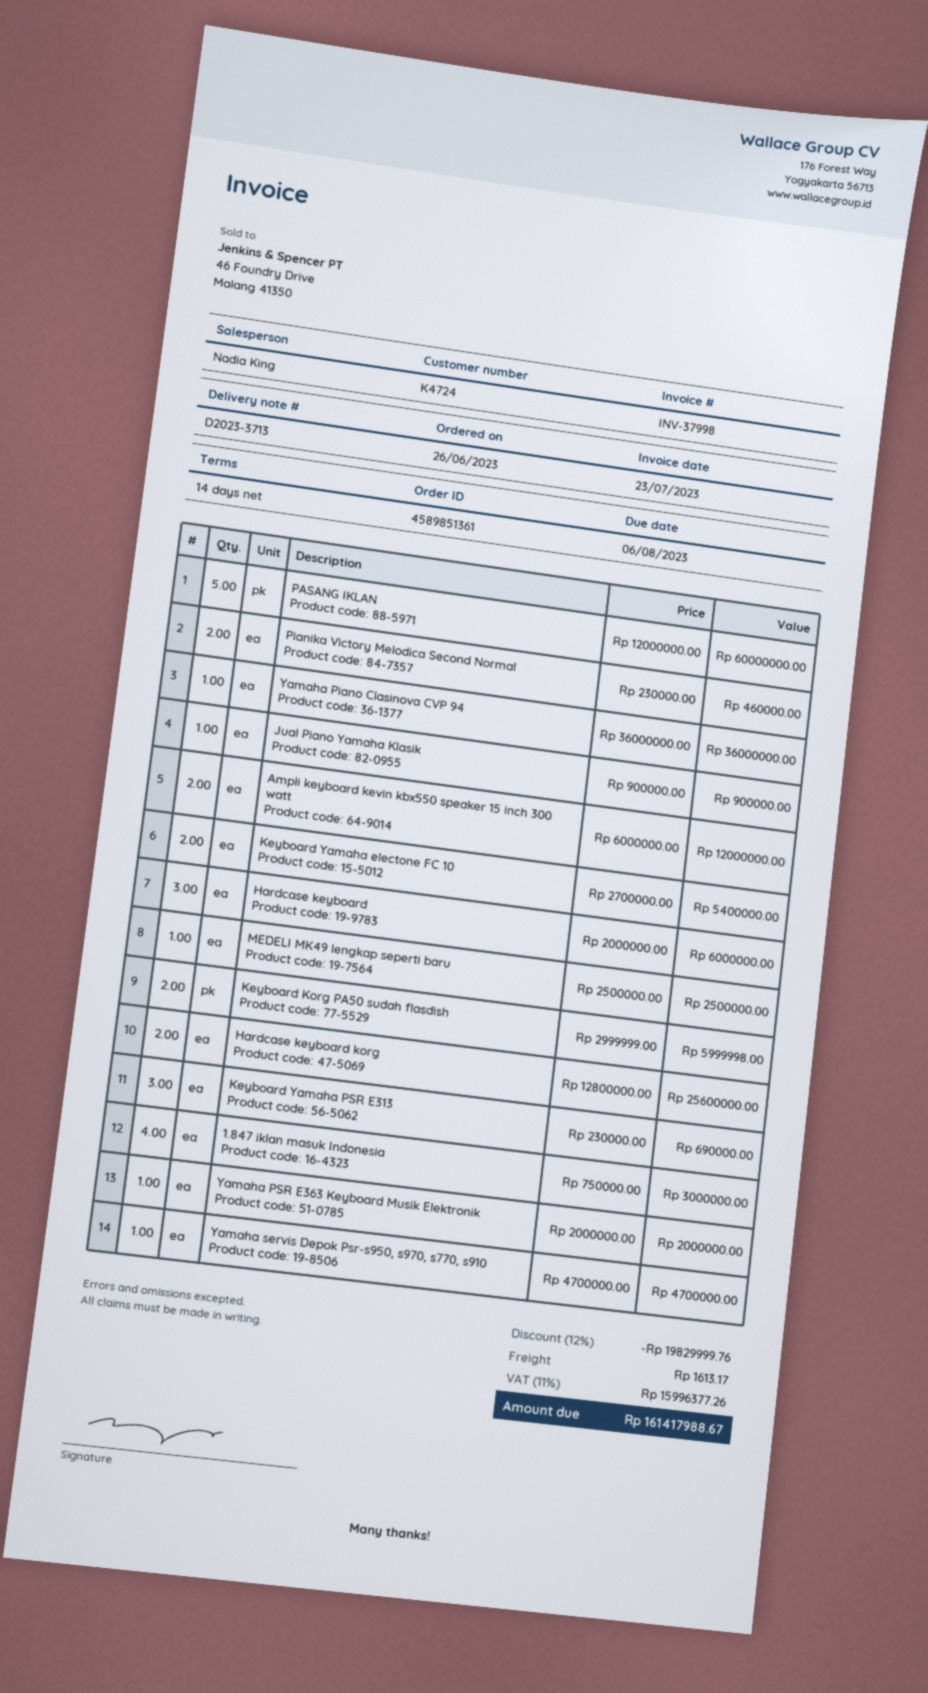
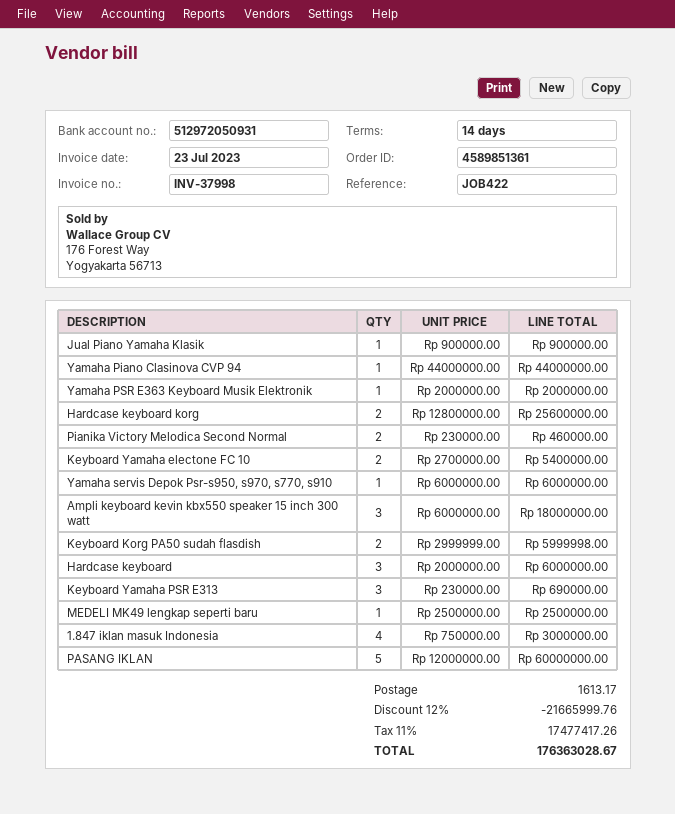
Yamaha Piano Clasinova CVP 94: 1 x 36000000.00 = 36000000.00 -> 1 x 44000000.00 = 44000000.00
Ampli keyboard kevin kbx550 speaker 15 inch 300 watt: 2 x 6000000.00 = 12000000.00 -> 3 x 6000000.00 = 18000000.00
Yamaha servis Depok Psr-s950, s970, s770, s910: 1 x 4700000.00 = 4700000.00 -> 1 x 6000000.00 = 6000000.00
discount: 12% = 19829999.76 -> 12% = 21665999.76
tax: 11% = 15996377.26 -> 11% = 17477417.26
total: 161417988.67 -> 176363028.67

